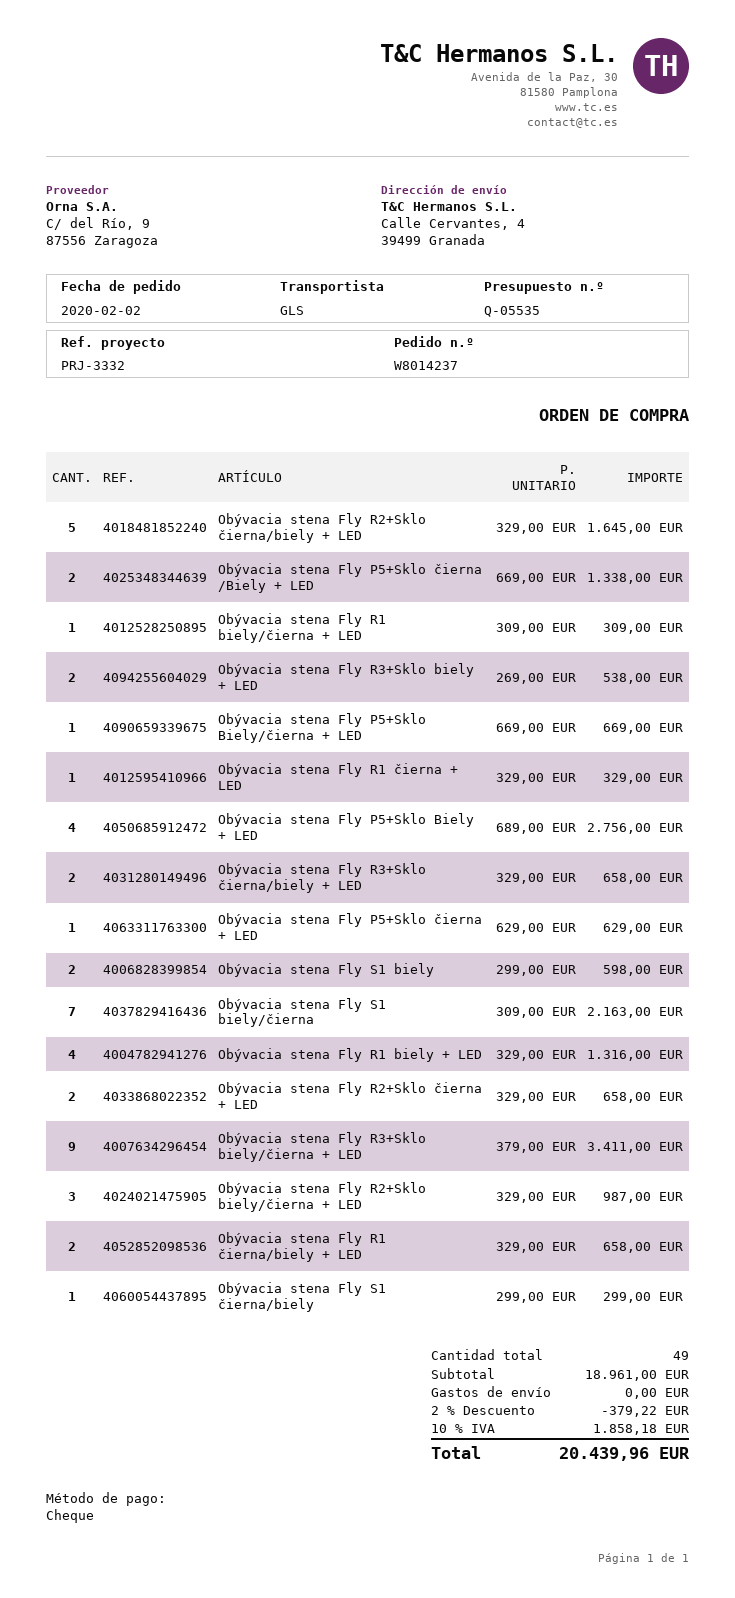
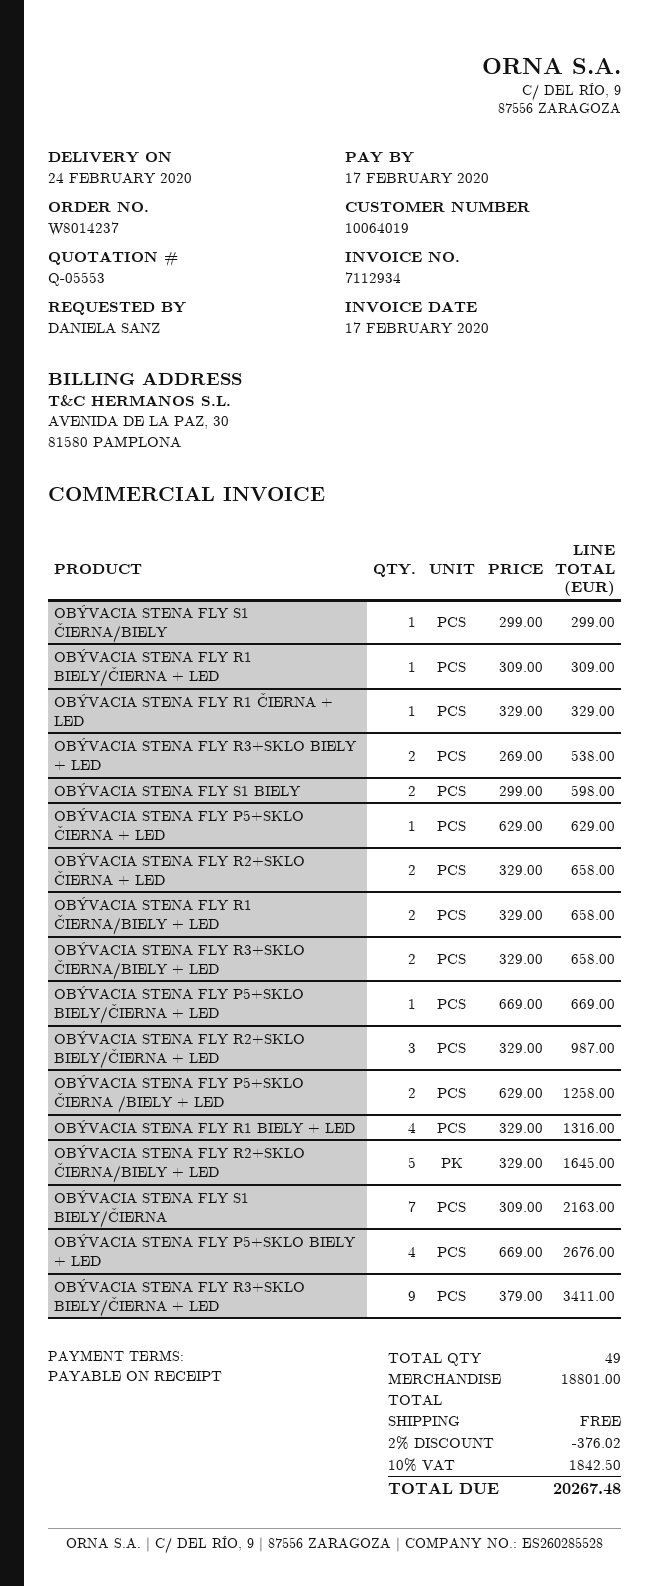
quote number: Q-05535 -> Q-05553
Obývacia stena Fly P5+Sklo čierna /Biely + LED: 2 x 669.00 = 1338.00 -> 2 x 629.00 = 1258.00
Obývacia stena Fly P5+Sklo Biely + LED: 4 x 689.00 = 2756.00 -> 4 x 669.00 = 2676.00
subtotal: 18961.00 -> 18801.00
discount: 2% = 379.22 -> 2% = 376.02
tax: 10% = 1858.18 -> 10% = 1842.50
total: 20439.96 -> 20267.48

